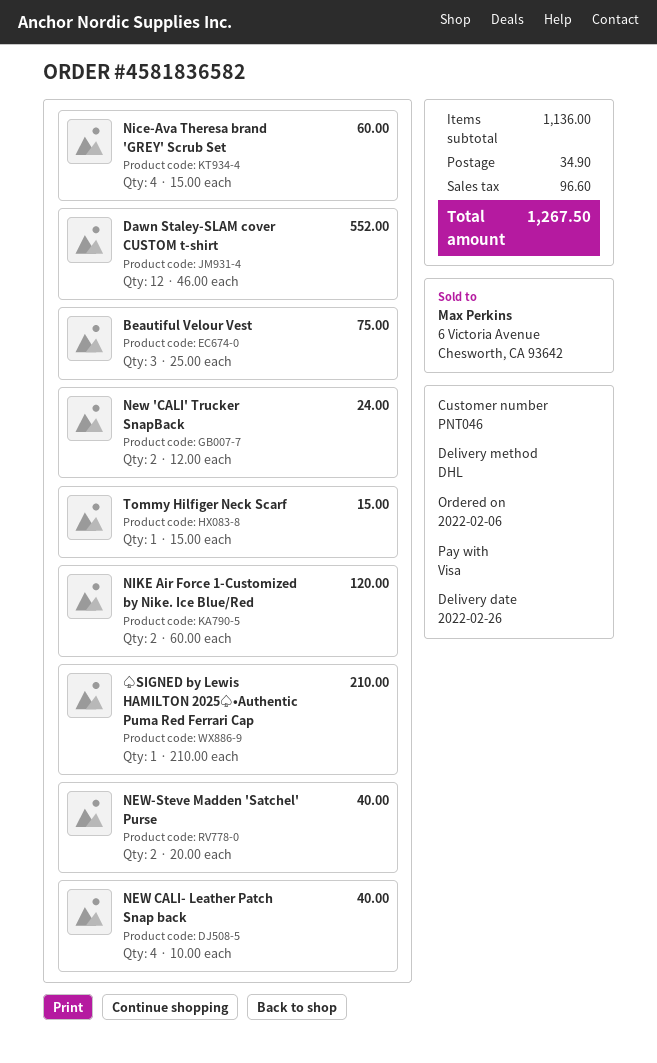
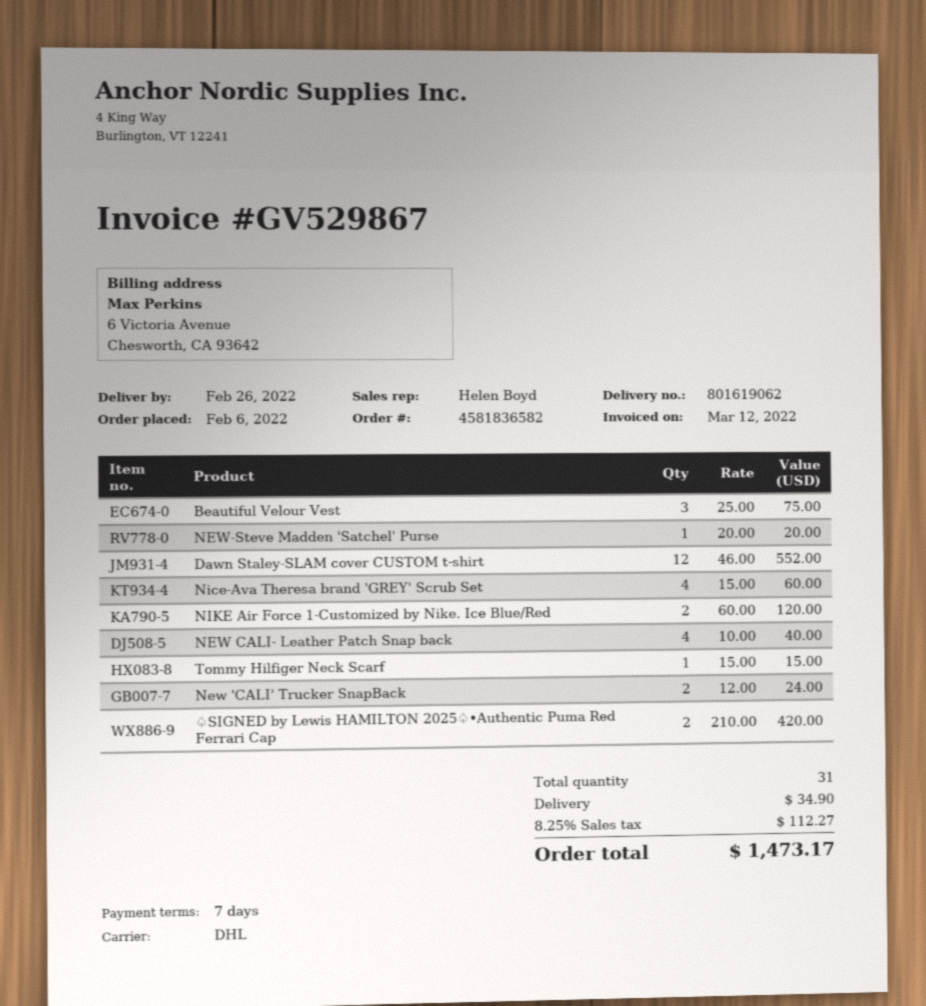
♤SIGNED by Lewis HAMILTON 2025♤•Authentic Puma Red Ferrari Cap: 1 x 210.00 = 210.00 -> 2 x 210.00 = 420.00
NEW-Steve Madden 'Satchel' Purse: 2 x 20.00 = 40.00 -> 1 x 20.00 = 20.00
tax: 96.60 -> 112.27
total: 1267.50 -> 1473.17

